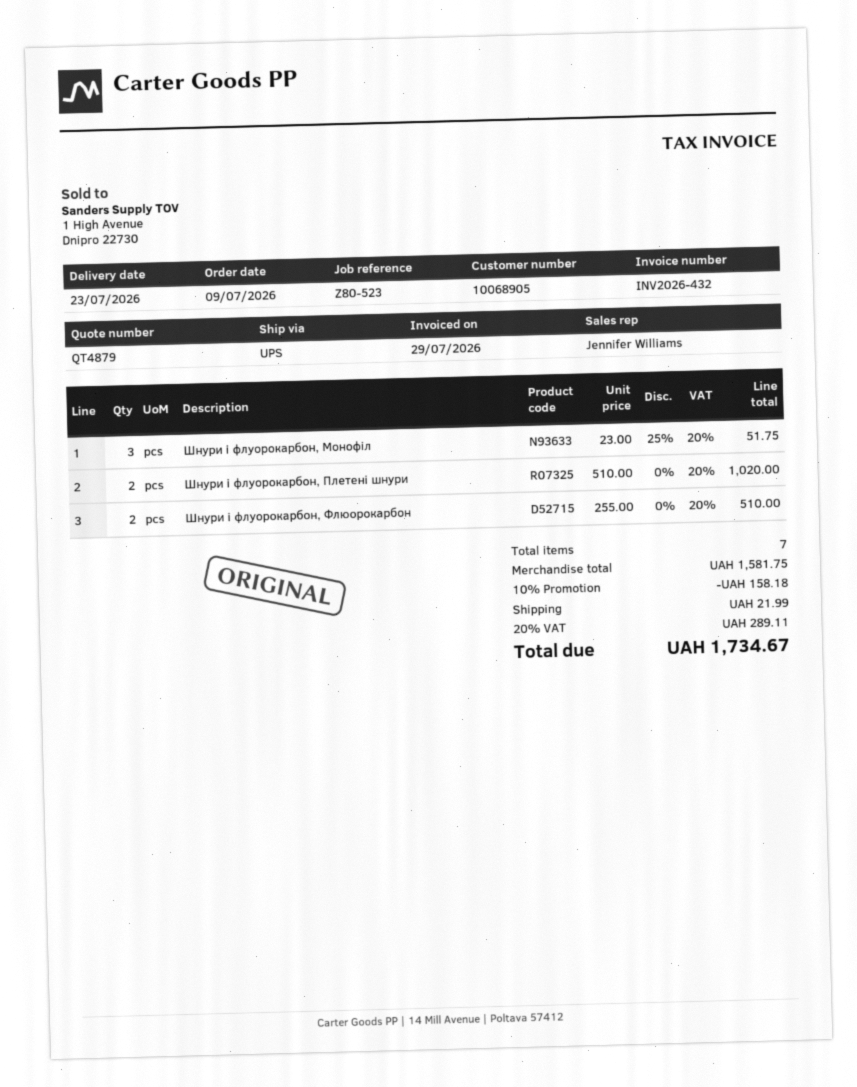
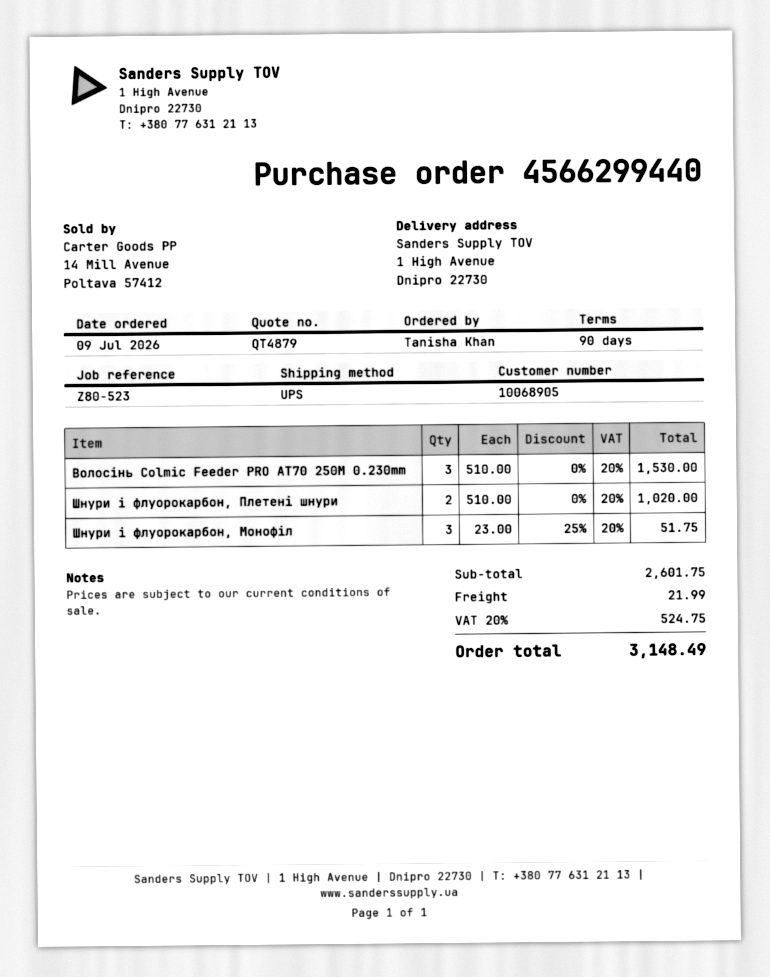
Шнури і флуорокарбон, Флюорокарбон: 2 x 255.00 = 510.00 -> none
Волосінь Colmic Feeder PRO AT70 250M 0.230mm: none -> 3 x 510.00 = 1530.00
subtotal: 1581.75 -> 2601.75
discount: 10% = 158.18 -> none
tax: 20% = 289.11 -> 20% = 524.75
total: 1734.67 -> 3148.49

